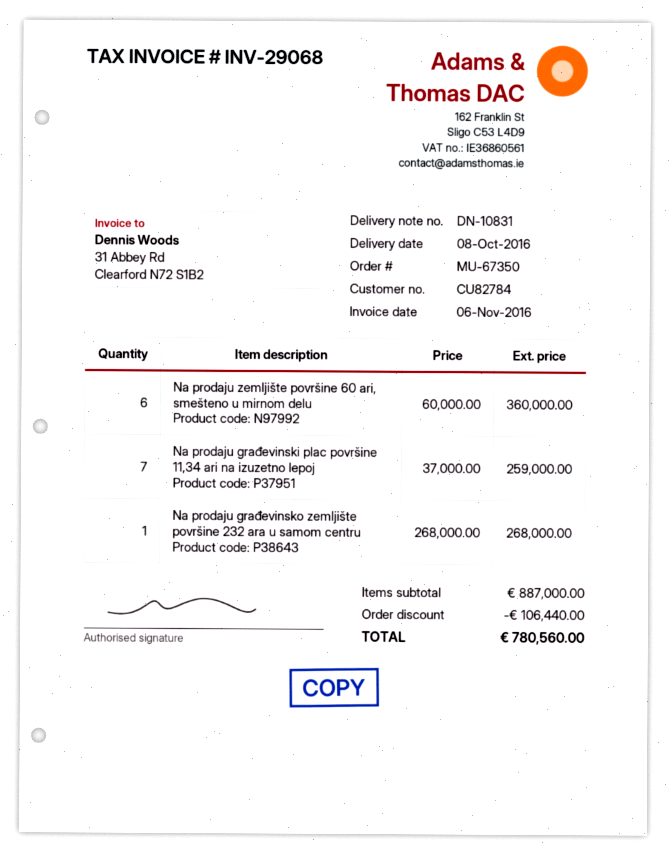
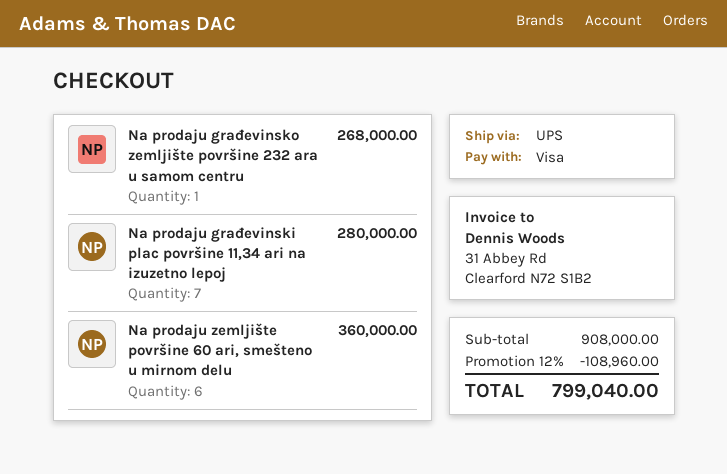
Na prodaju građevinski plac površine 11,34 ari na izuzetno lepoj: 7 for 259000.00 -> 7 for 280000.00
subtotal: 887000.00 -> 908000.00
discount: 106440.00 -> 108960.00
total: 780560.00 -> 799040.00

